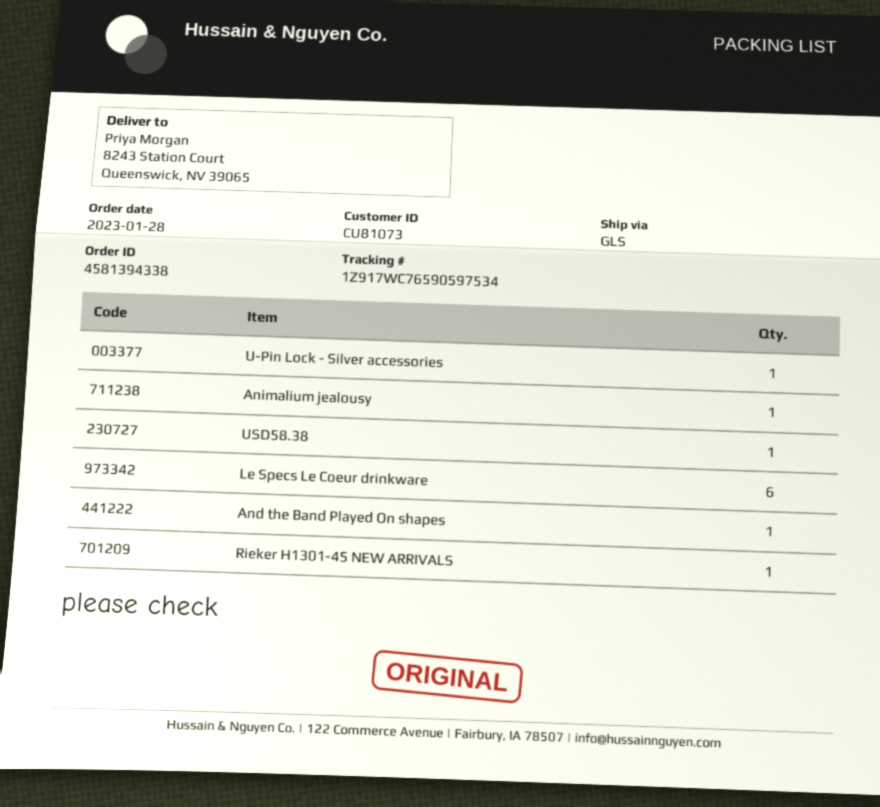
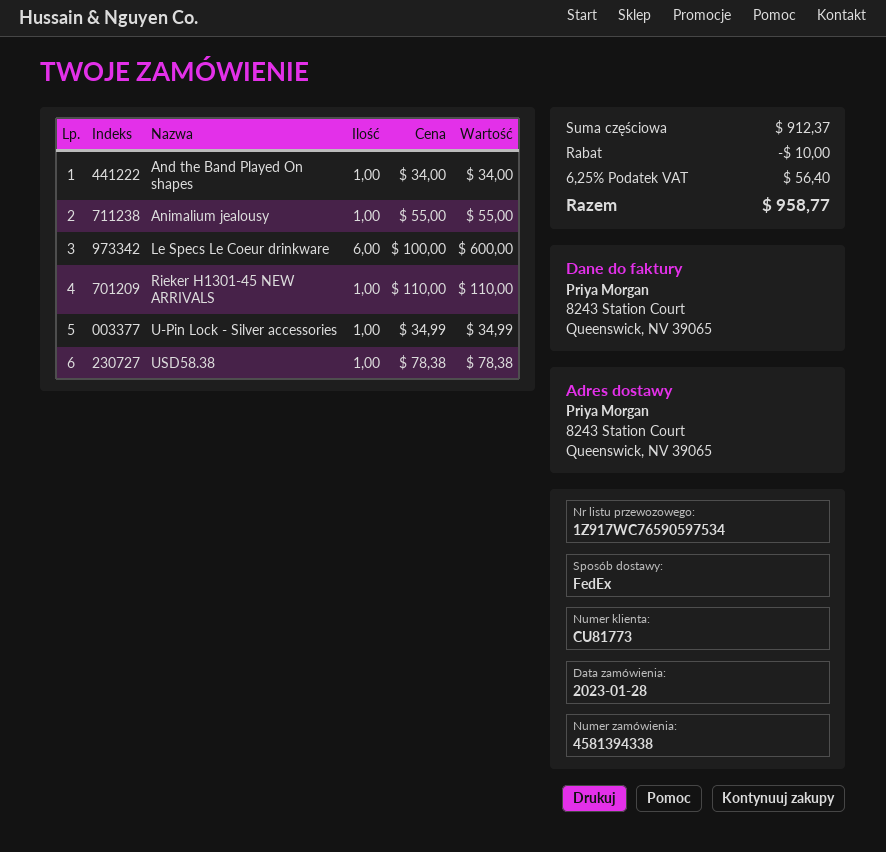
customer number: CU81073 -> CU81773
shipping method: GLS -> FedEx

